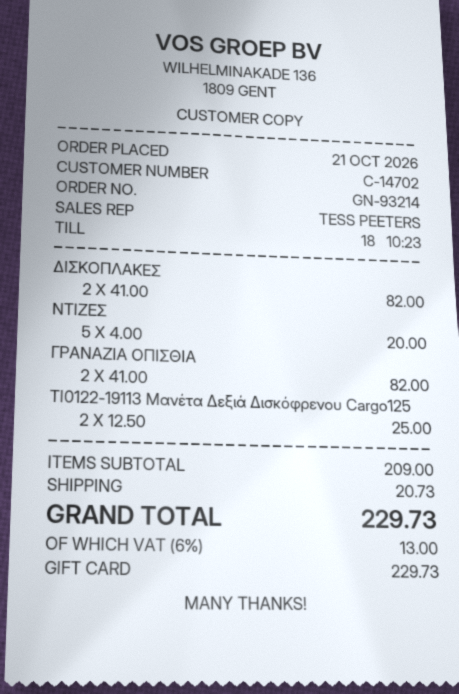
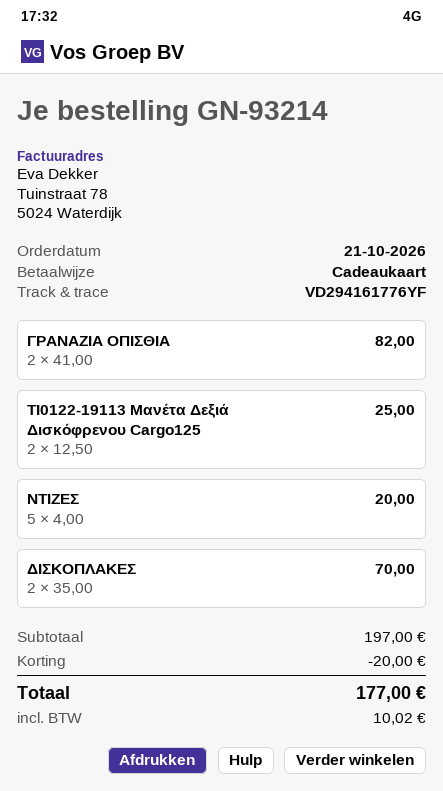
ΔΙΣΚΟΠΛΑΚΕΣ: 2 x 41.00 = 82.00 -> 2 x 35.00 = 70.00
subtotal: 209.00 -> 197.00
discount: none -> 20.00
shipping: 20.73 -> none
tax: 13.00 -> 10.02
total: 229.73 -> 177.00

